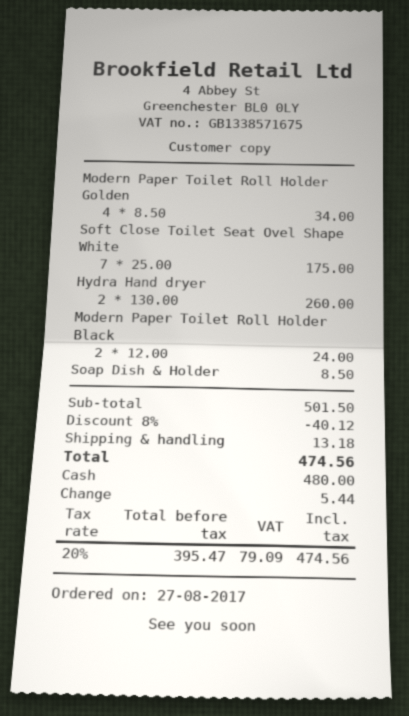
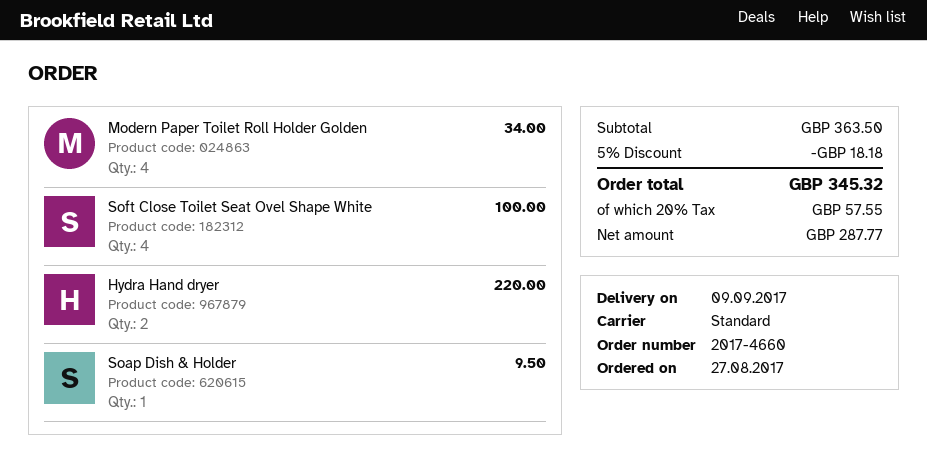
Soft Close Toilet Seat Ovel Shape White: 7 for 175.00 -> 4 for 100.00
Hydra Hand dryer: 2 for 260.00 -> 2 for 220.00
Modern Paper Toilet Roll Holder Black: 2 for 24.00 -> none
Soap Dish & Holder: 1 for 8.50 -> 1 for 9.50
subtotal: 501.50 -> 363.50
discount: 8% = 40.12 -> 5% = 18.18
shipping: 13.18 -> none
net: 395.47 -> 287.77
tax: 20% = 79.09 -> 20% = 57.55
total: 474.56 -> 345.32

